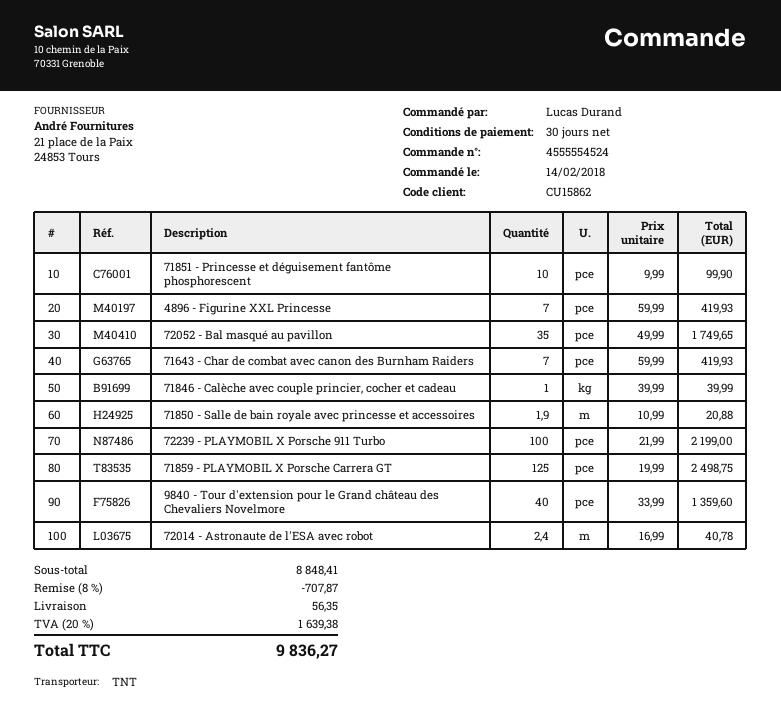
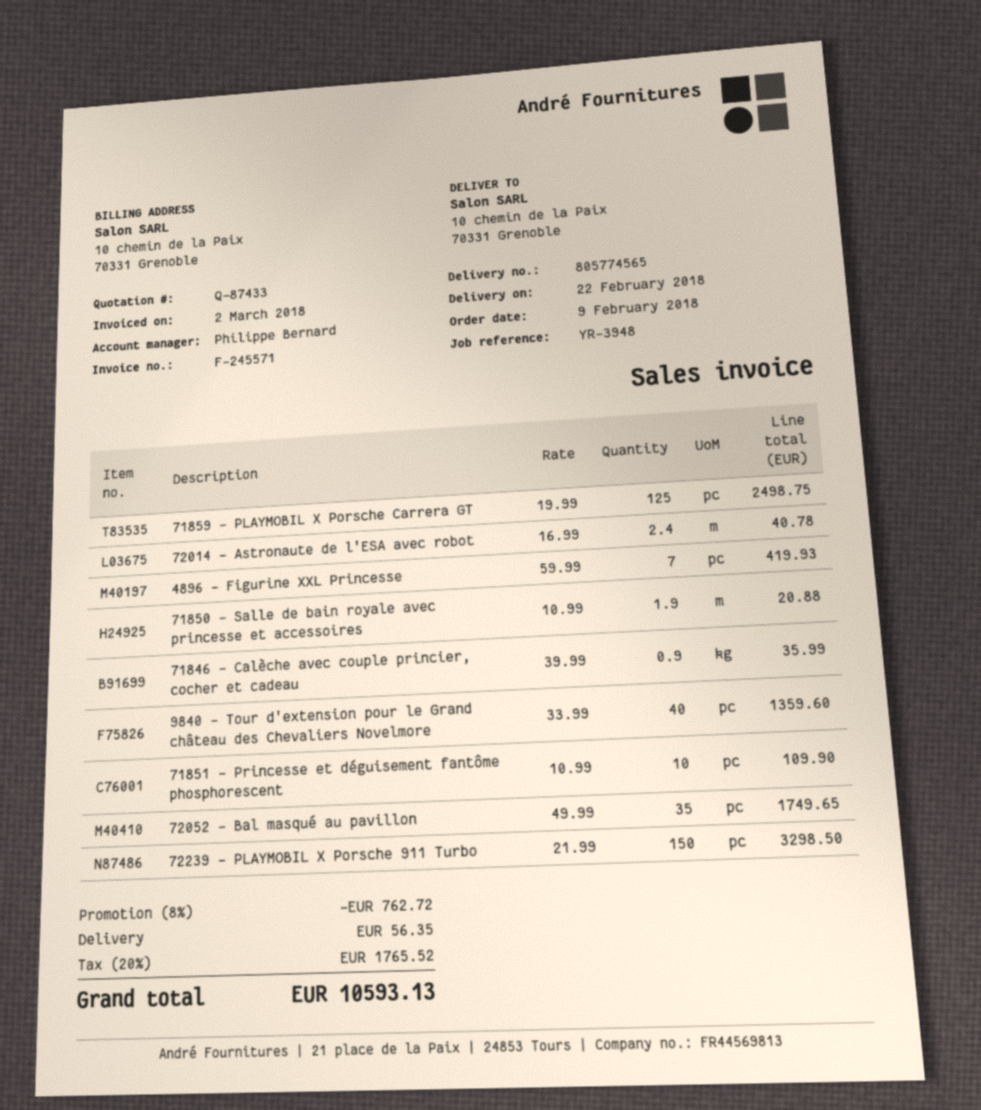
order date: 2018-02-14 -> 2018-02-09
71851 - Princesse et déguisement fantôme phosphorescent: 10 x 9.99 = 99.90 -> 10 x 10.99 = 109.90
71643 - Char de combat avec canon des Burnham Raiders: 7 x 59.99 = 419.93 -> none
71846 - Calèche avec couple princier, cocher et cadeau: 1 x 39.99 = 39.99 -> 0.9 x 39.99 = 35.99
72239 - PLAYMOBIL X Porsche 911 Turbo: 100 x 21.99 = 2199.00 -> 150 x 21.99 = 3298.50
discount: 8% = 707.87 -> 8% = 762.72
tax: 20% = 1639.38 -> 20% = 1765.52
total: 9836.27 -> 10593.13

